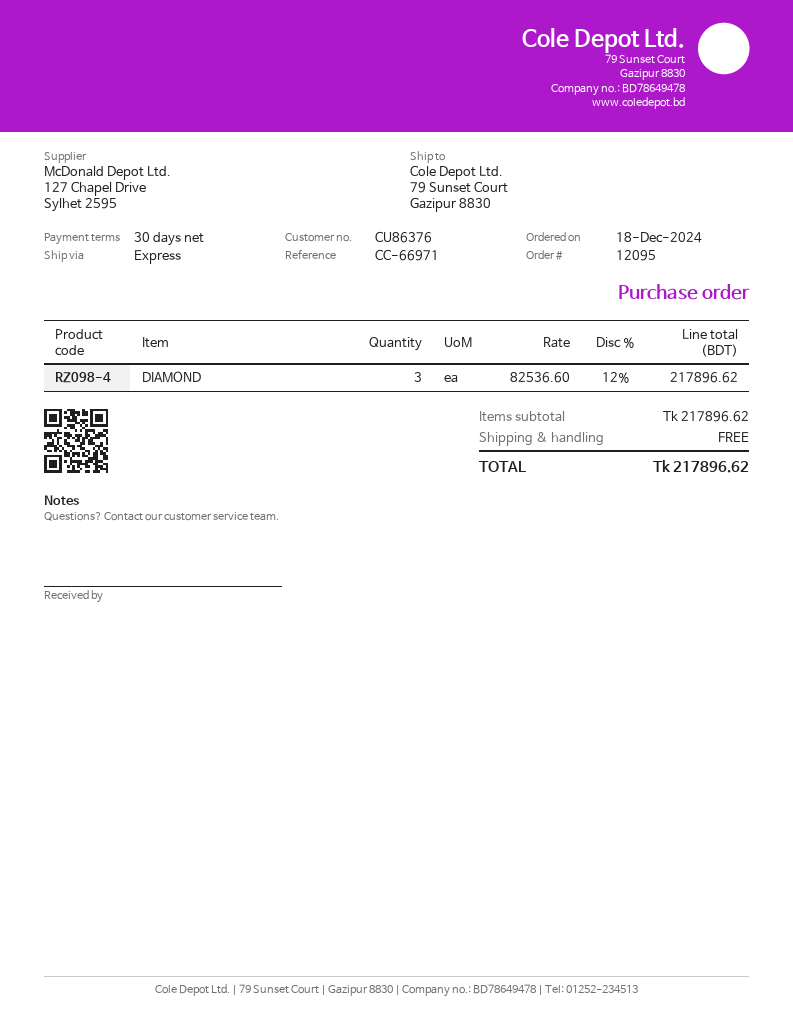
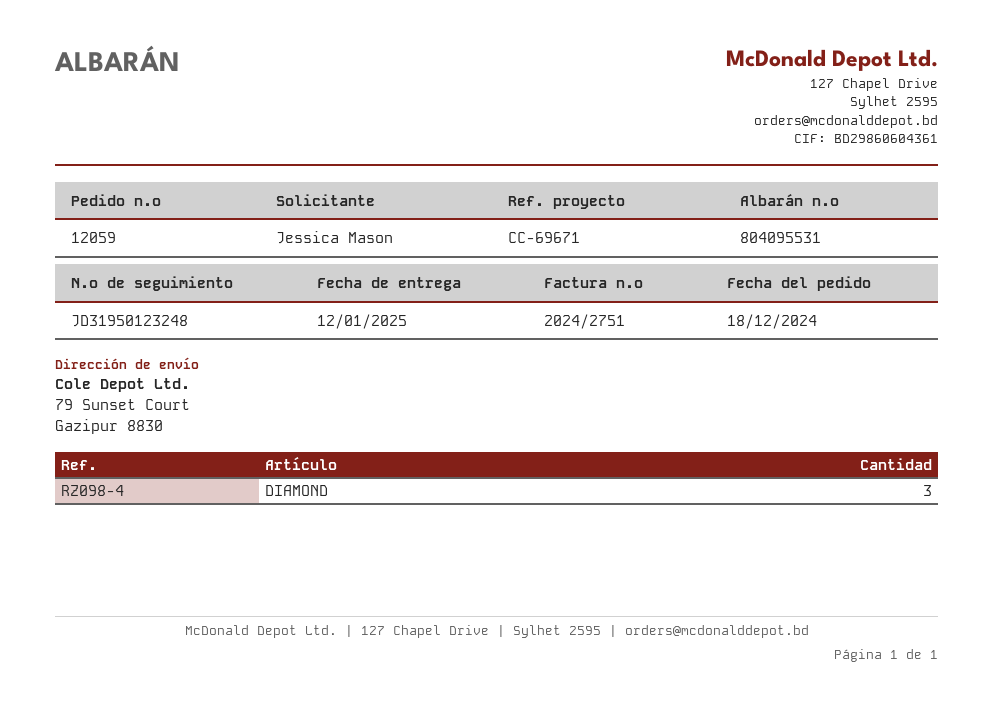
order number: 12095 -> 12059
reference: CC-66971 -> CC-69671

